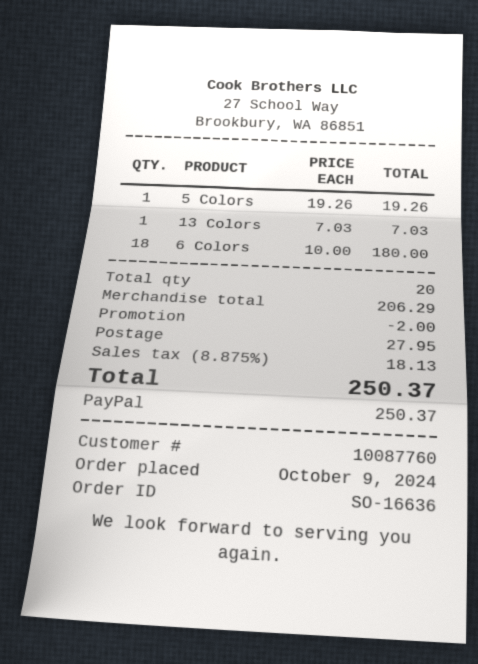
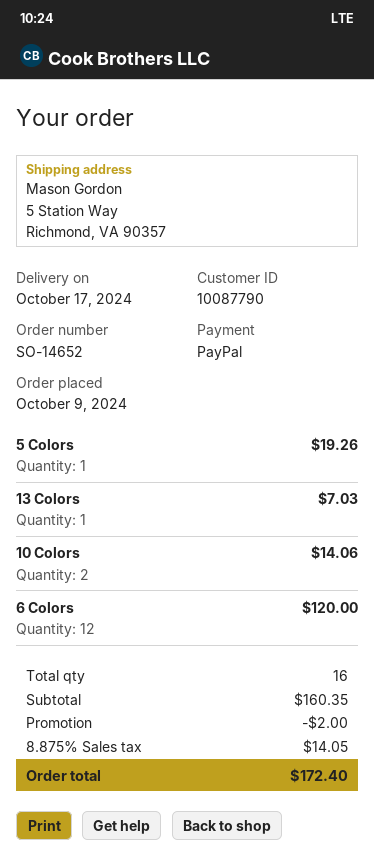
order number: SO-16636 -> SO-14652
customer number: 10087760 -> 10087790
6 Colors: 18 for 180.00 -> 12 for 120.00
10 Colors: none -> 2 for 14.06
total quantity: 20 -> 16
subtotal: 206.29 -> 160.35
shipping: 27.95 -> none
tax: 8.875% = 18.13 -> 8.875% = 14.05
total: 250.37 -> 172.40

